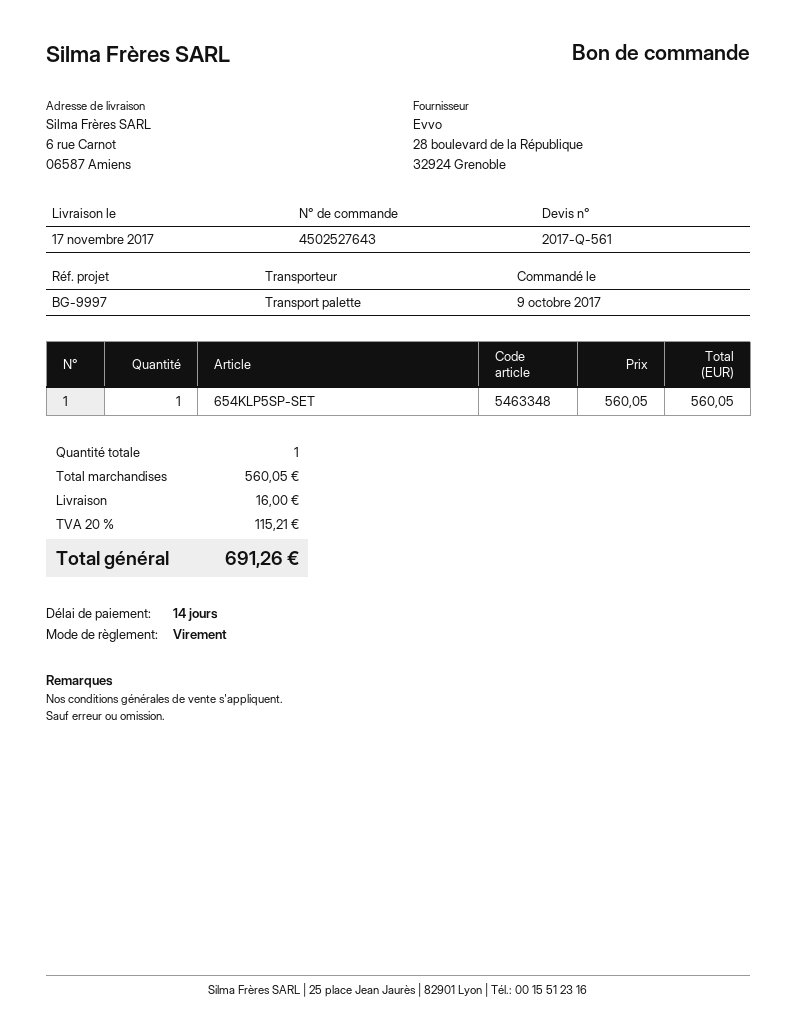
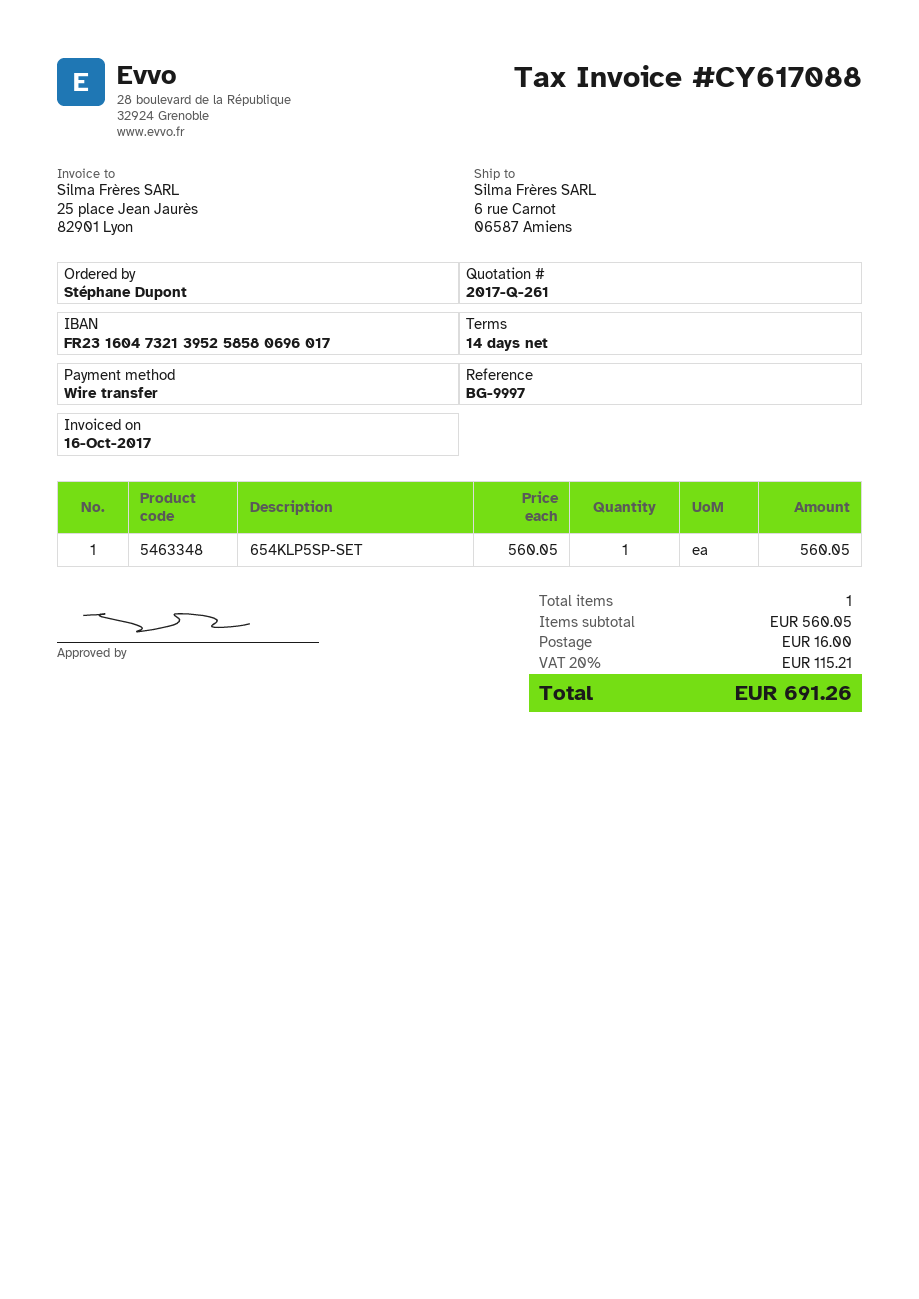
quote number: 2017-Q-561 -> 2017-Q-261

